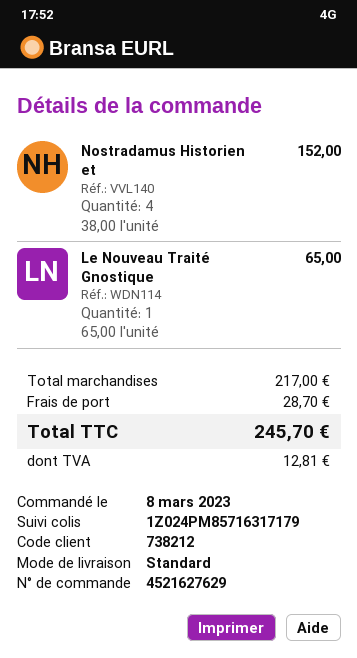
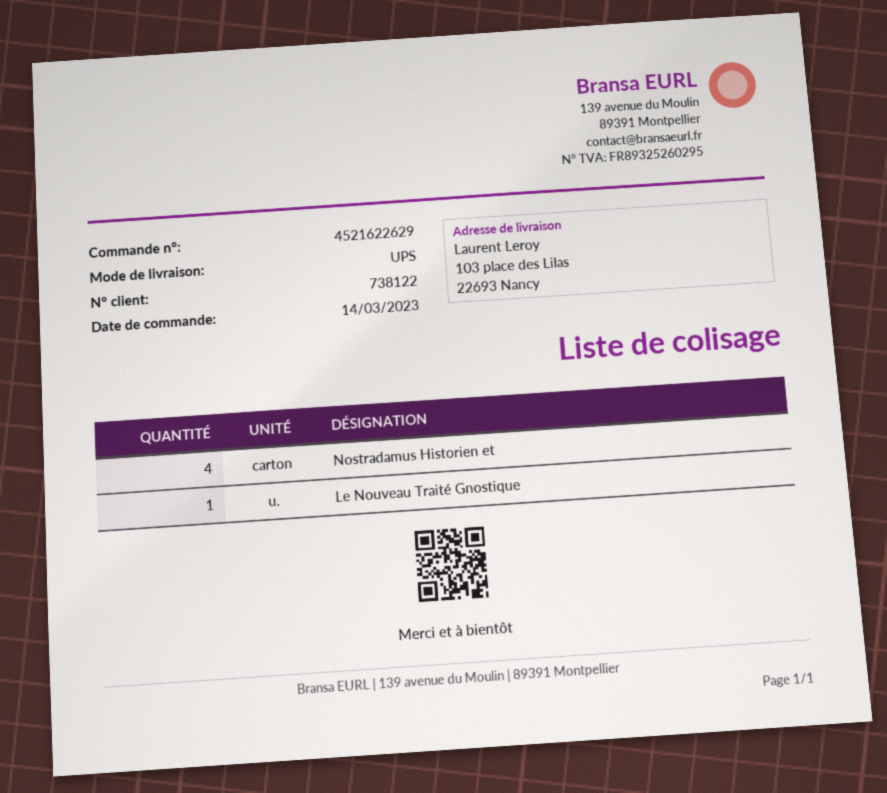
order number: 4521627629 -> 4521622629
order date: 2023-03-08 -> 2023-03-14
customer number: 738212 -> 738122
shipping method: standard -> UPS

